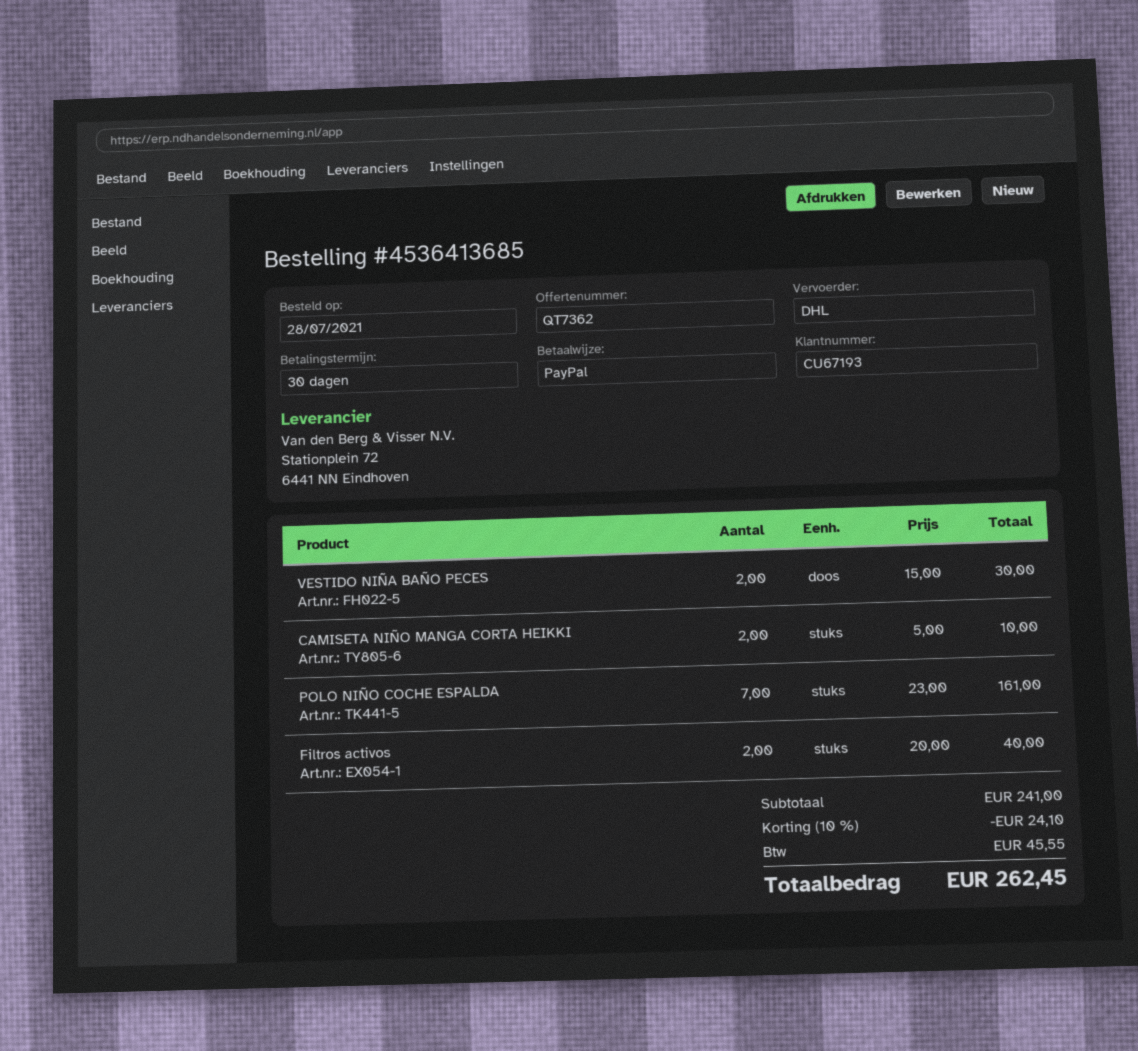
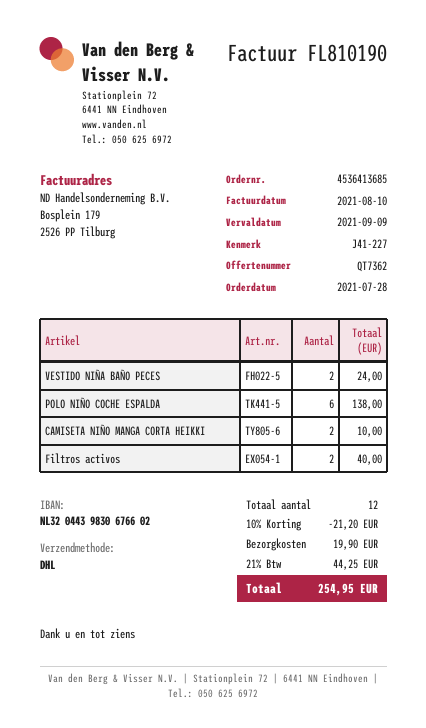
VESTIDO NIÑA BAÑO PECES: 2 for 30.00 -> 2 for 24.00
POLO NIÑO COCHE ESPALDA: 7 for 161.00 -> 6 for 138.00
discount: 10% = 24.10 -> 10% = 21.20
shipping: none -> 19.90
tax: 45.55 -> 44.25
total: 262.45 -> 254.95

